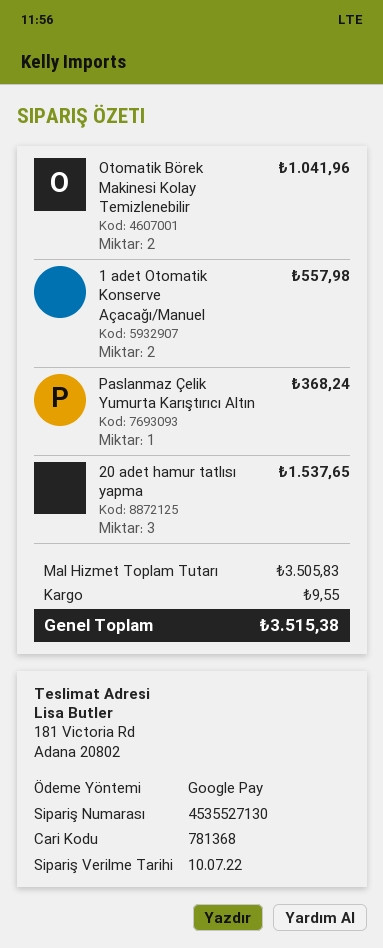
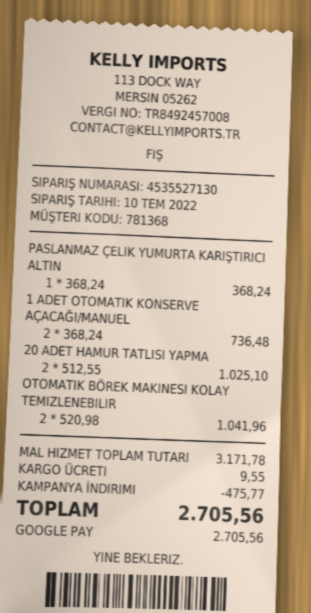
1 adet Otomatik Konserve Açacağı/Manuel: 2 for 557.98 -> 2 for 736.48
20 adet hamur tatlısı yapma: 3 for 1537.65 -> 2 for 1025.10
subtotal: 3505.83 -> 3171.78
discount: none -> 475.77
total: 3515.38 -> 2705.56

